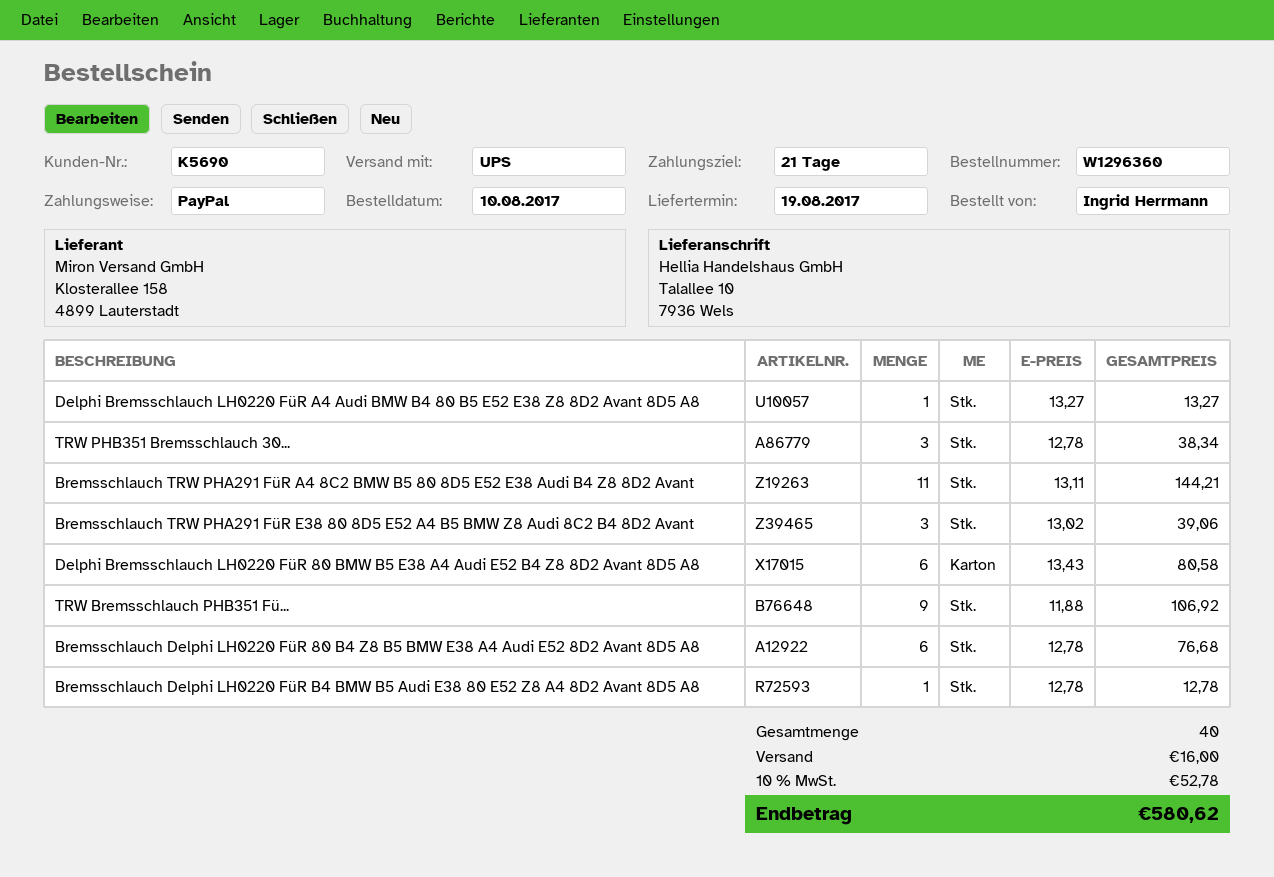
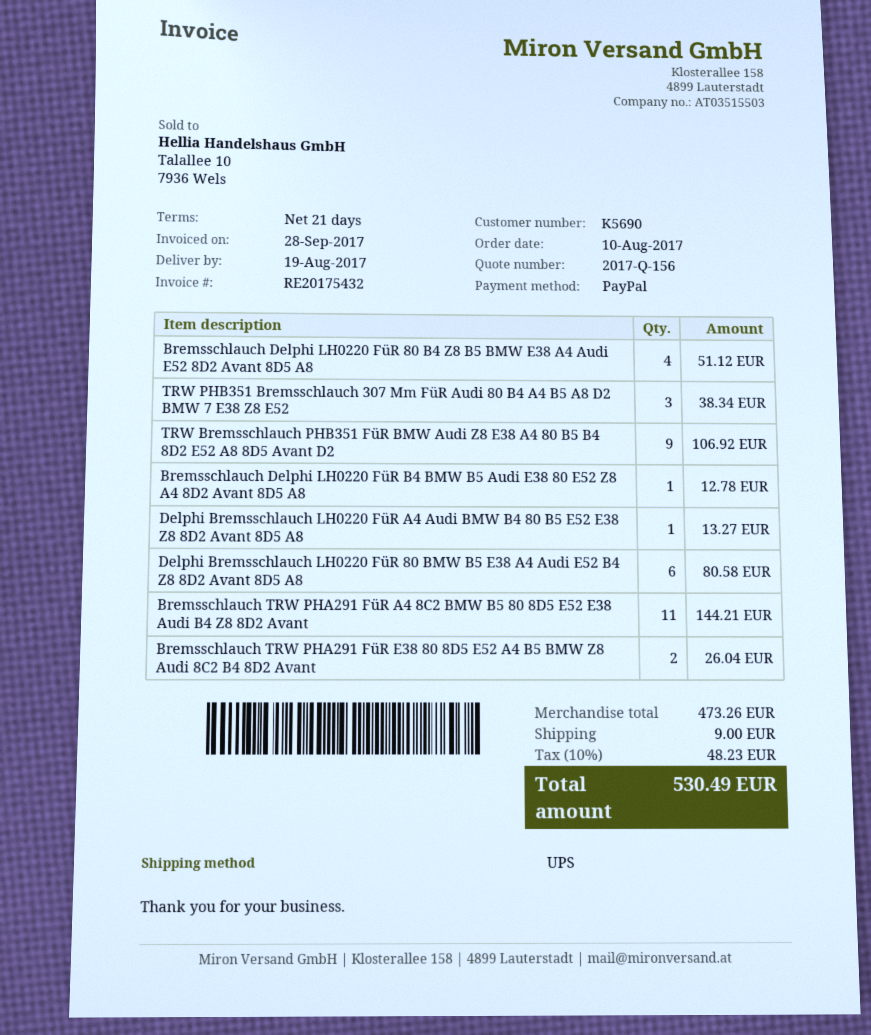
Bremsschlauch TRW PHA291 FüR E38 80 8D5 E52 A4 B5 BMW Z8 Audi 8C2 B4 8D2 Avant: 3 for 39.06 -> 2 for 26.04
Bremsschlauch Delphi LH0220 FüR 80 B4 Z8 B5 BMW E38 A4 Audi E52 8D2 Avant 8D5 A8: 6 for 76.68 -> 4 for 51.12
shipping: 16.00 -> 9.00
tax: 10% = 52.78 -> 10% = 48.23
total: 580.62 -> 530.49

